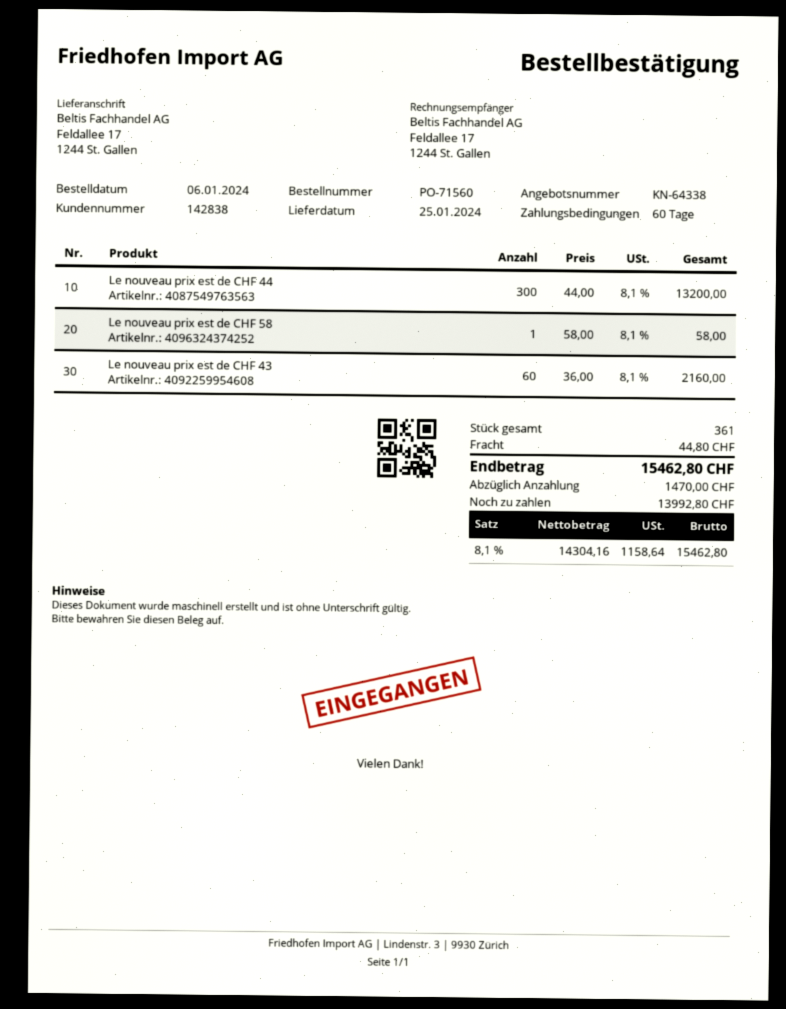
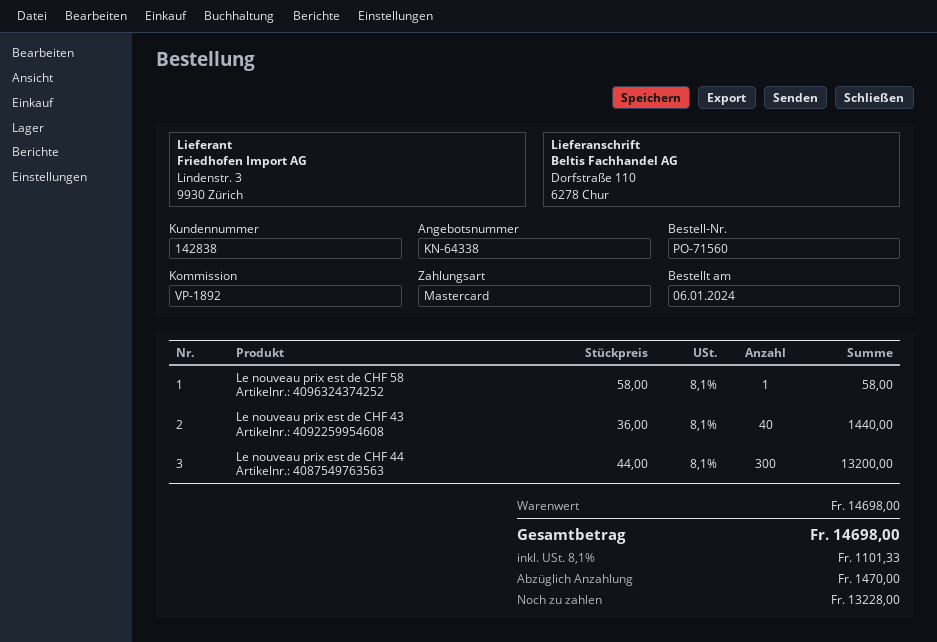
ship to: Feldallee 17, 1244 St. Gallen -> Dorfstraße 110, 6278 Chur
Le nouveau prix est de CHF 43: 60 x 36.00 = 2160.00 -> 40 x 36.00 = 1440.00
shipping: 44.80 -> none
tax: 8.1% = 1158.64 -> 8.1% = 1101.33
total: 15462.80 -> 14698.00
balance: 13992.80 -> 13228.00

